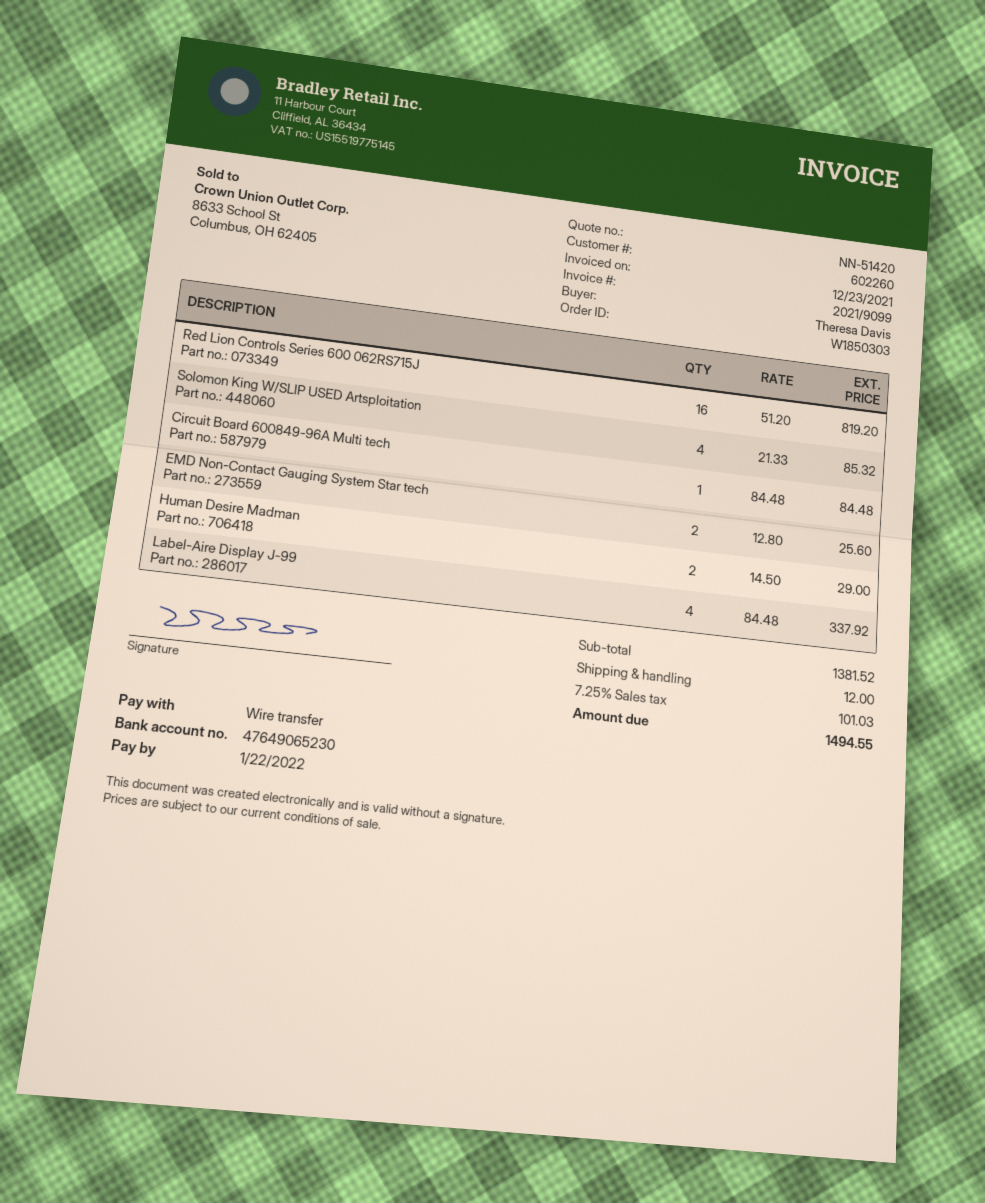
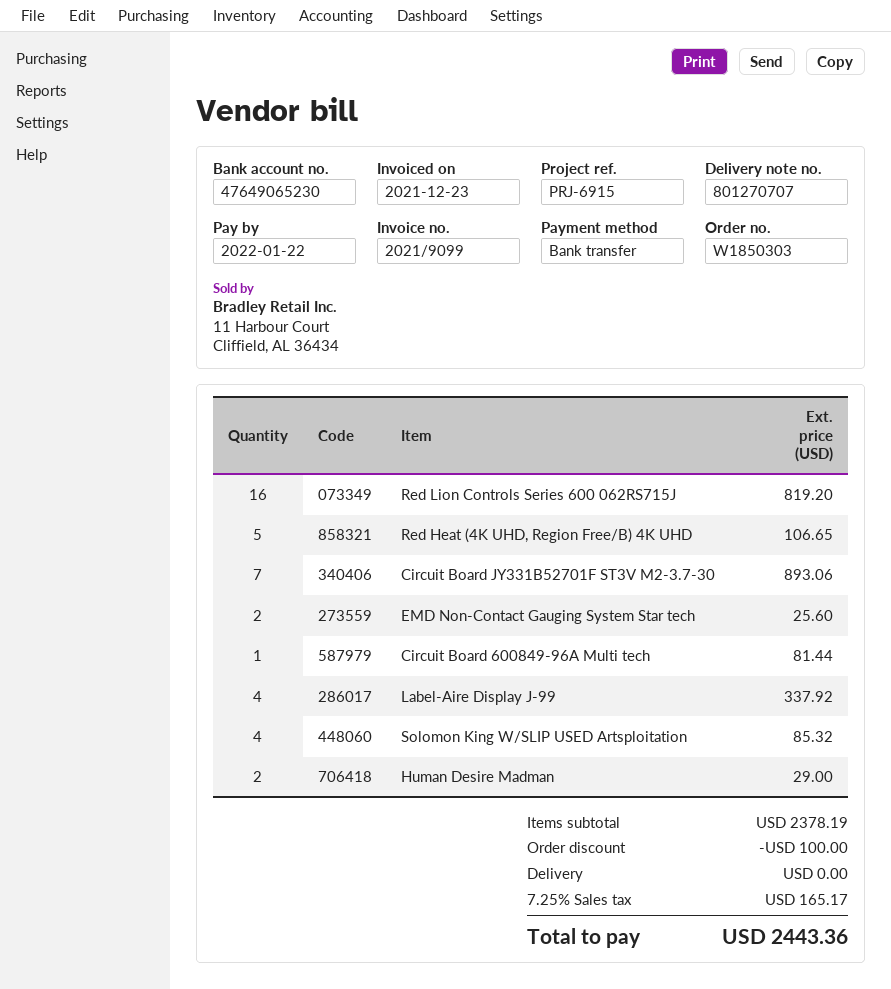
Circuit Board 600849-96A Multi tech: 1 for 84.48 -> 1 for 81.44
Red Heat (4K UHD, Region Free/B) 4K UHD: none -> 5 for 106.65
Circuit Board JY331B52701F ST3V M2-3.7-30: none -> 7 for 893.06
subtotal: 1381.52 -> 2378.19
discount: none -> 100.00
shipping: 12.00 -> 0.00
tax: 7.25% = 101.03 -> 7.25% = 165.17
total: 1494.55 -> 2443.36

